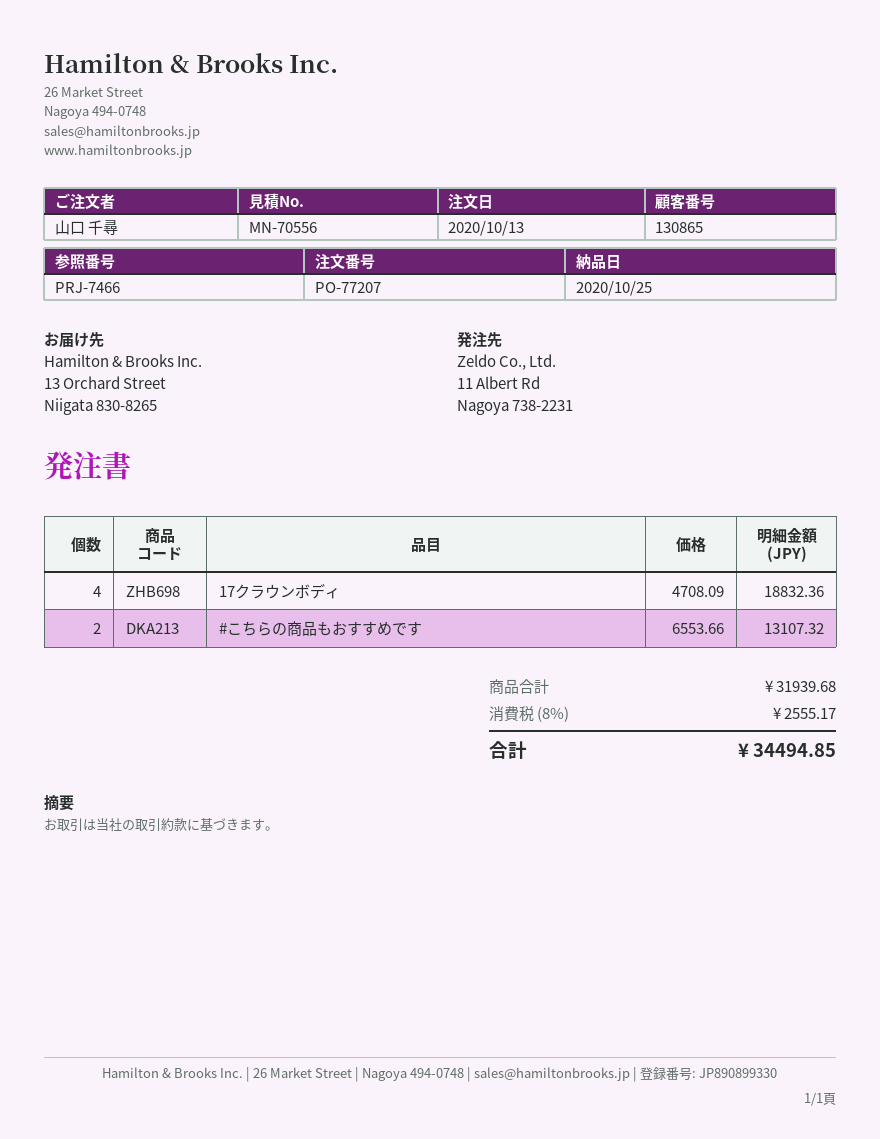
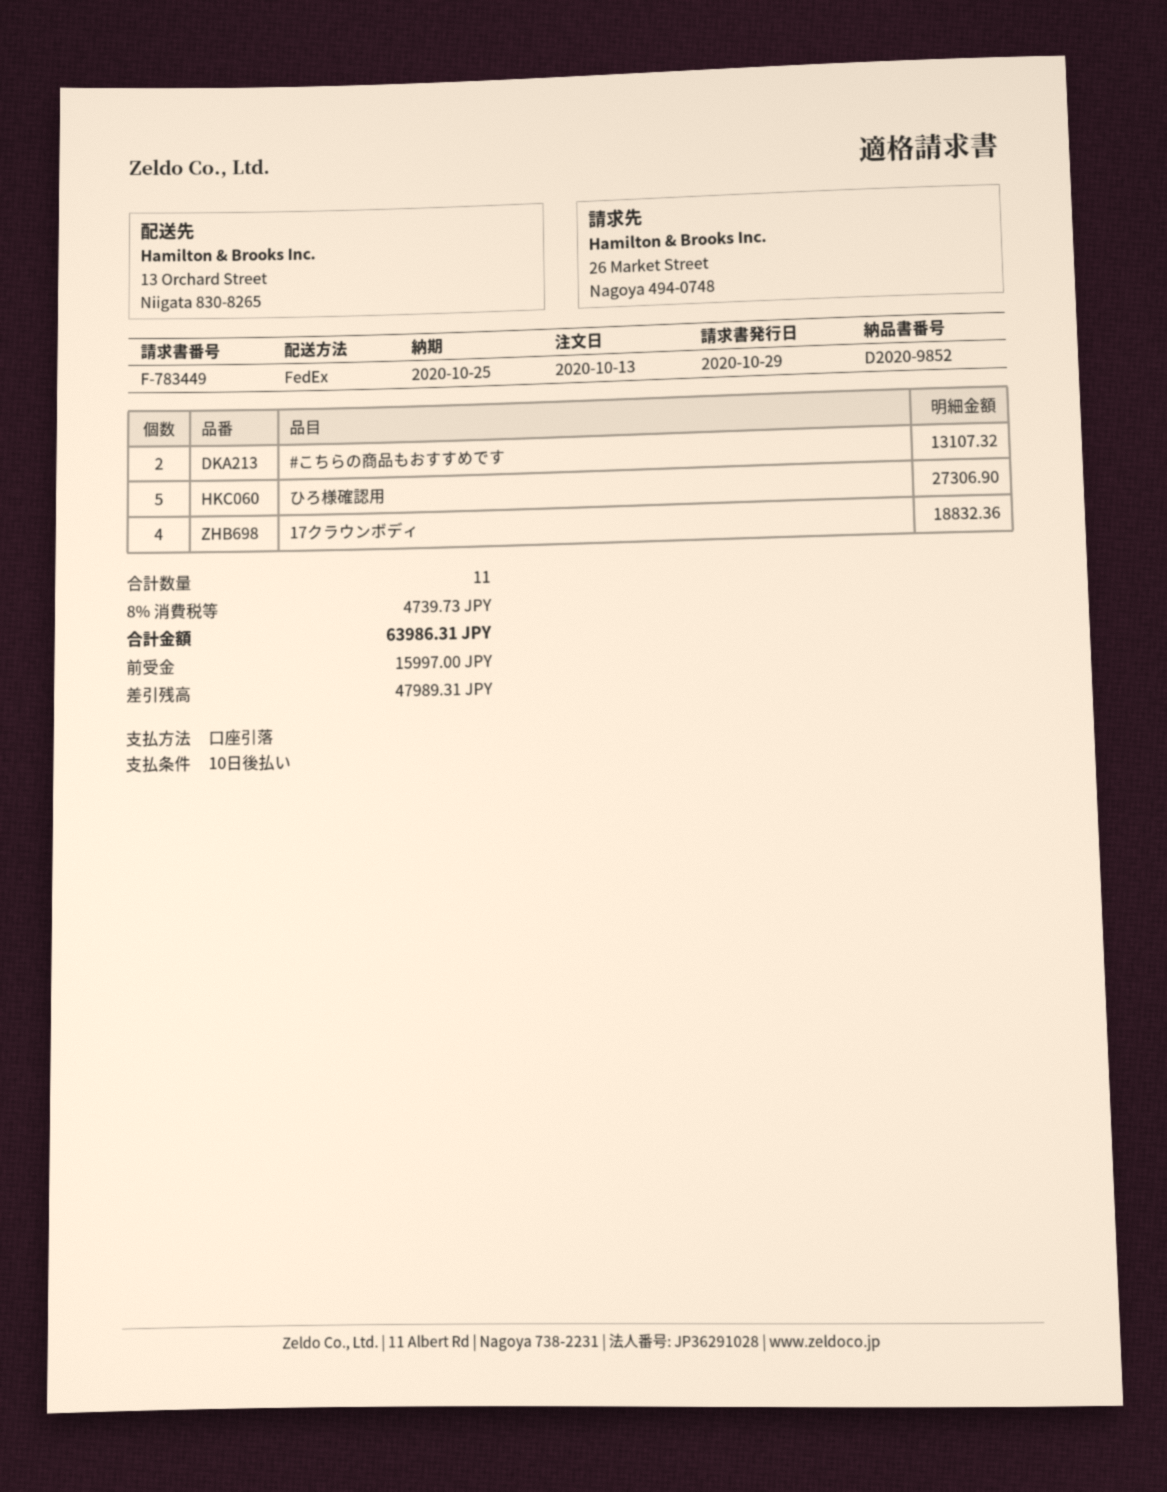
ひろ様確認用: none -> 5 for 27306.90
tax: 8% = 2555.17 -> 8% = 4739.73
total: 34494.85 -> 63986.31

